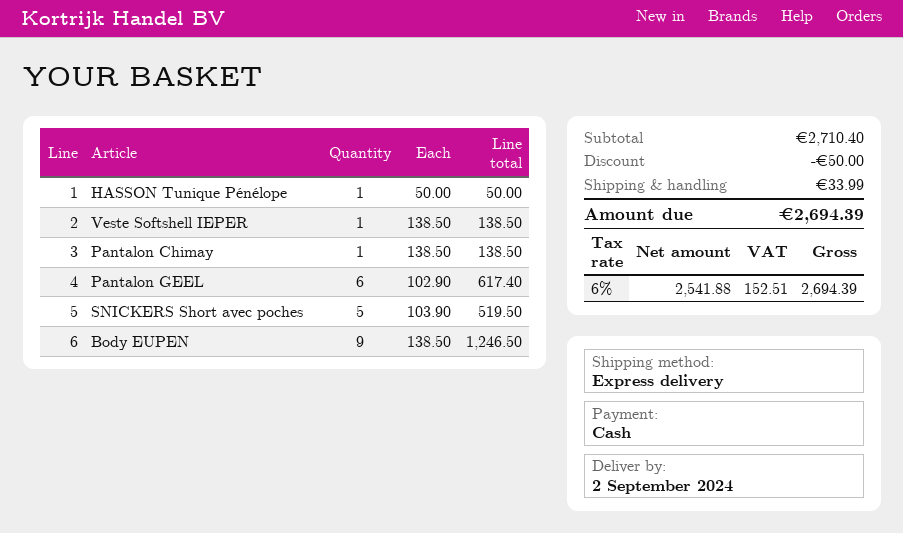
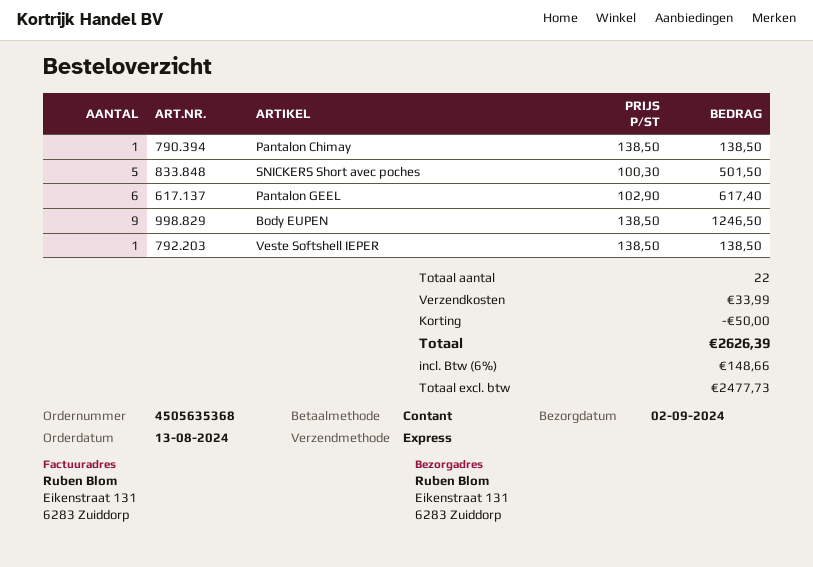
HASSON Tunique Pénélope: 1 x 50.00 = 50.00 -> none
SNICKERS Short avec poches: 5 x 103.90 = 519.50 -> 5 x 100.30 = 501.50
net: 2541.88 -> 2477.73
tax: 6% = 152.51 -> 6% = 148.66
total: 2694.39 -> 2626.39

